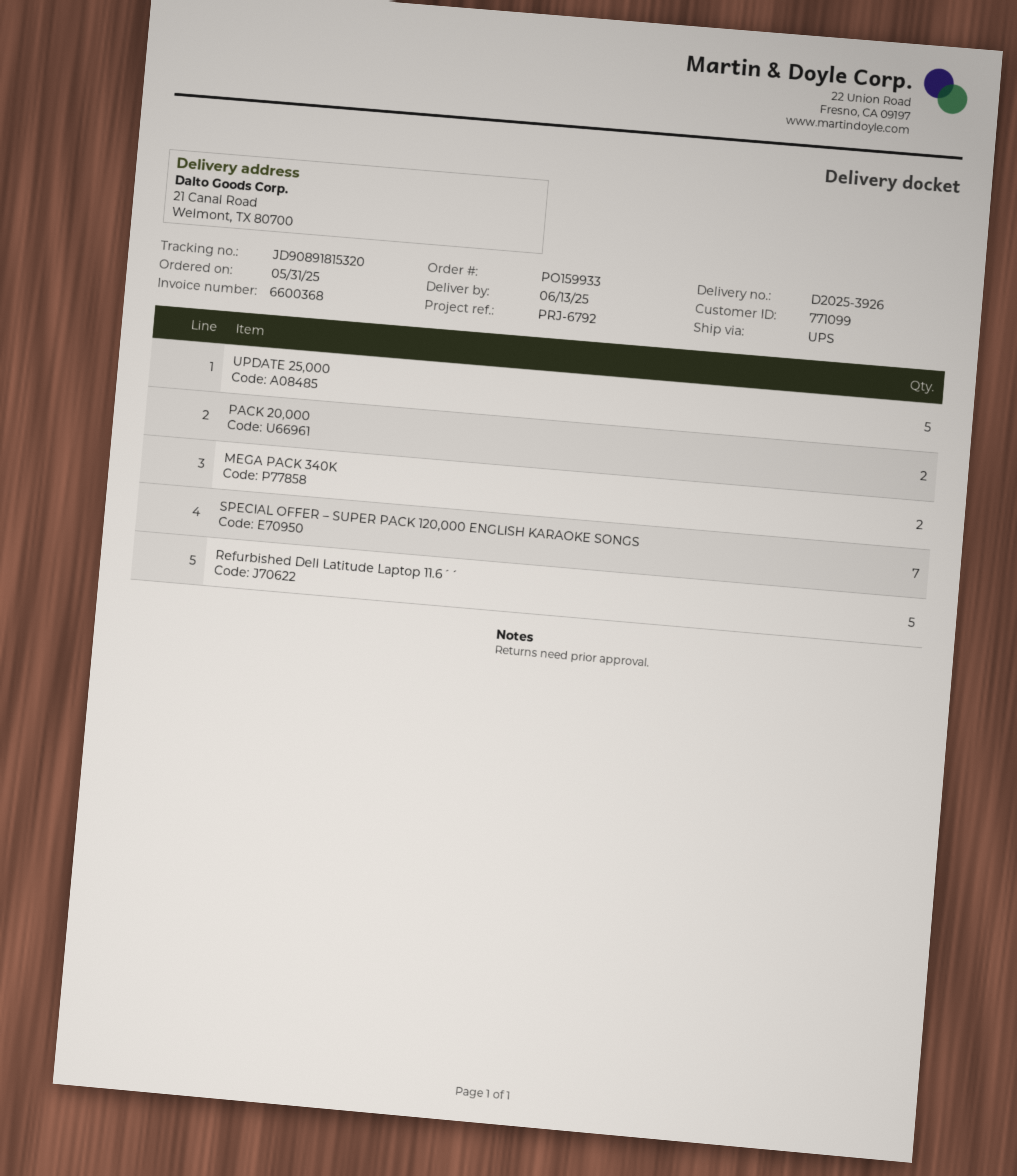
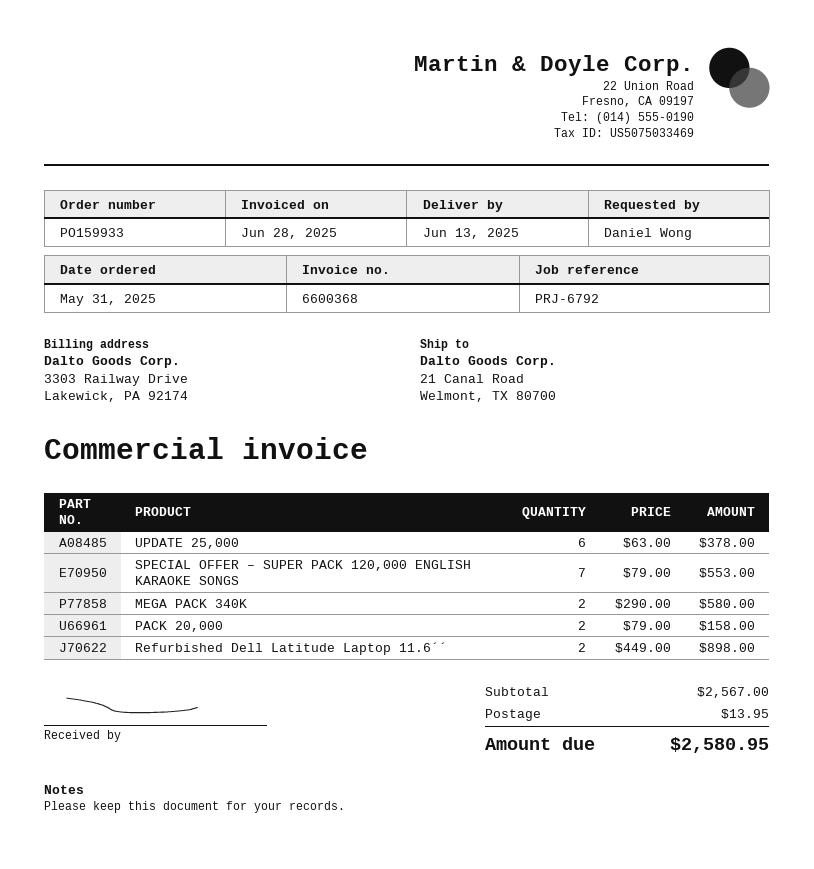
UPDATE 25,000: 5 -> 6
Refurbished Dell Latitude Laptop 11.6´´: 5 -> 2

